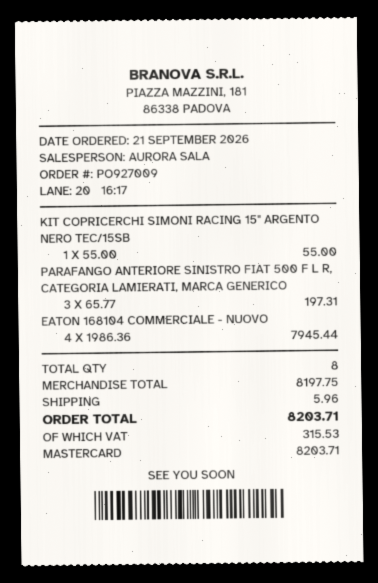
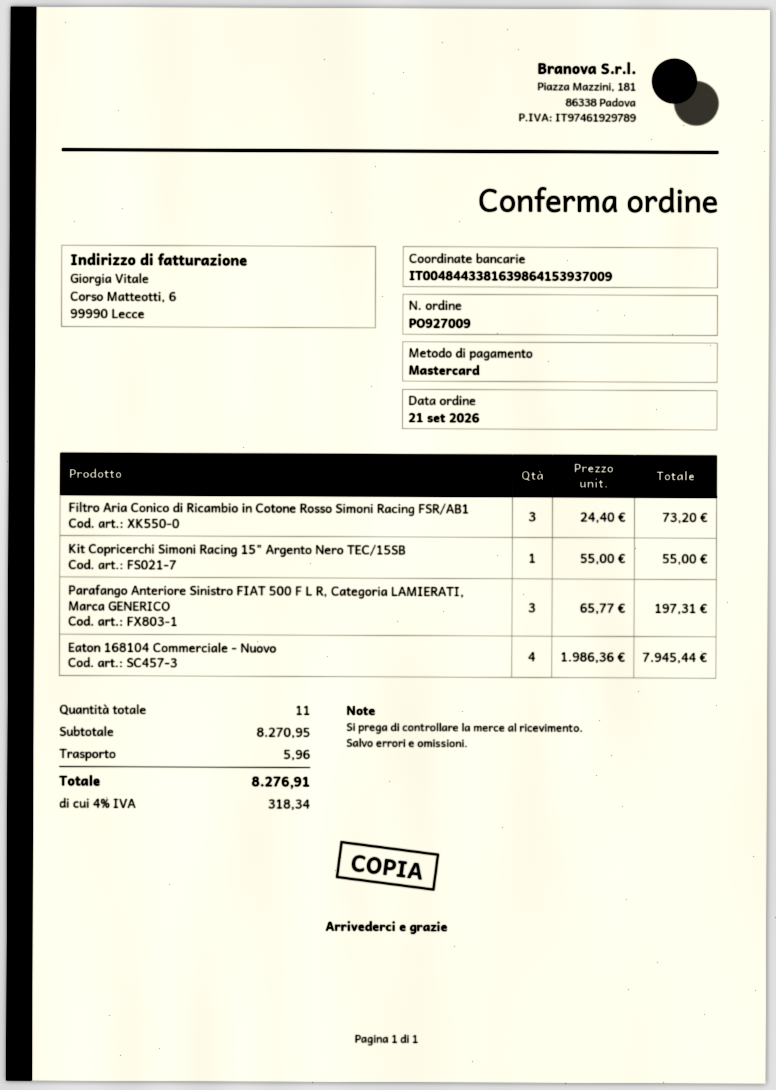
Filtro Aria Conico di Ricambio in Cotone Rosso Simoni Racing FSR/AB1: none -> 3 x 24.40 = 73.20
total quantity: 8 -> 11
subtotal: 8197.75 -> 8270.95
tax: 315.53 -> 318.34
total: 8203.71 -> 8276.91

